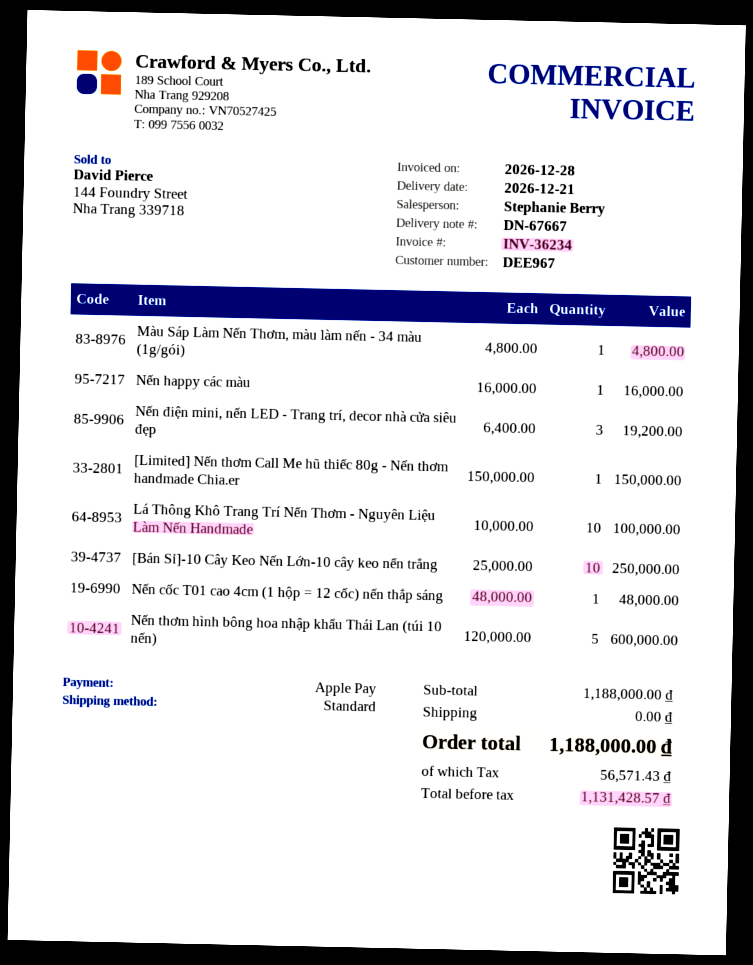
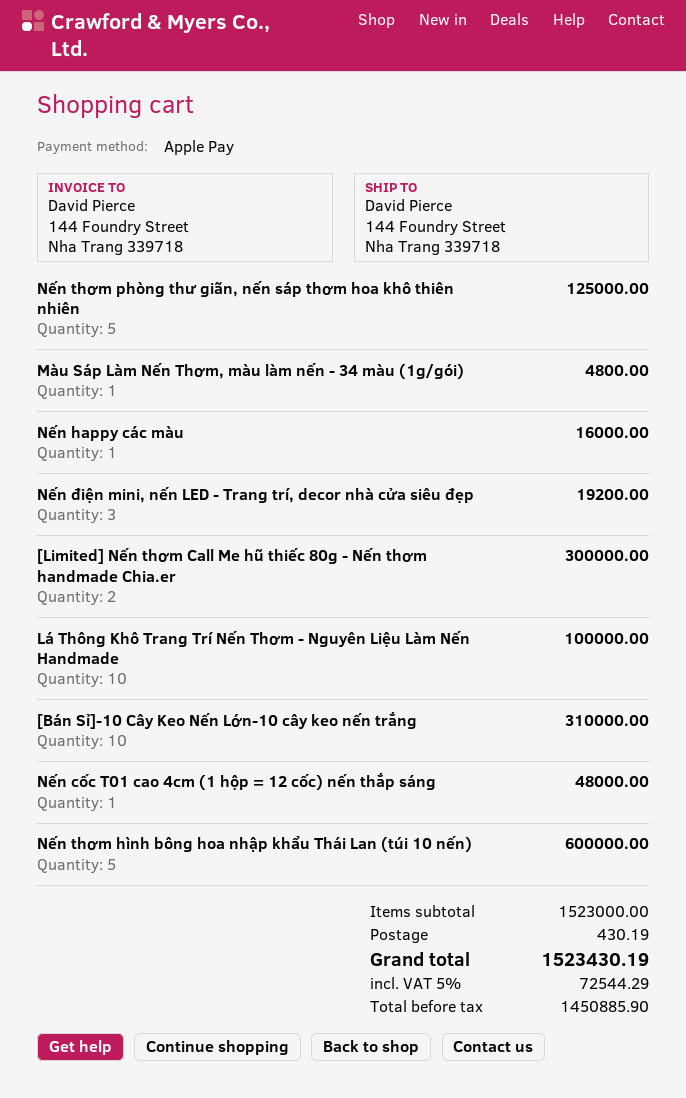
[Limited] Nến thơm Call Me hũ thiếc 80g - Nến thơm handmade Chia.er: 1 for 150000.00 -> 2 for 300000.00
[Bán Sỉ]-10 Cây Keo Nến Lớn-10 cây keo nến trắng: 10 for 250000.00 -> 10 for 310000.00
Nến thơm phòng thư giãn, nến sáp thơm hoa khô thiên nhiên: none -> 5 for 125000.00
subtotal: 1188000.00 -> 1523000.00
shipping: 0.00 -> 430.19
net: 1131428.57 -> 1450885.90
tax: 56571.43 -> 72544.29
total: 1188000.00 -> 1523430.19

